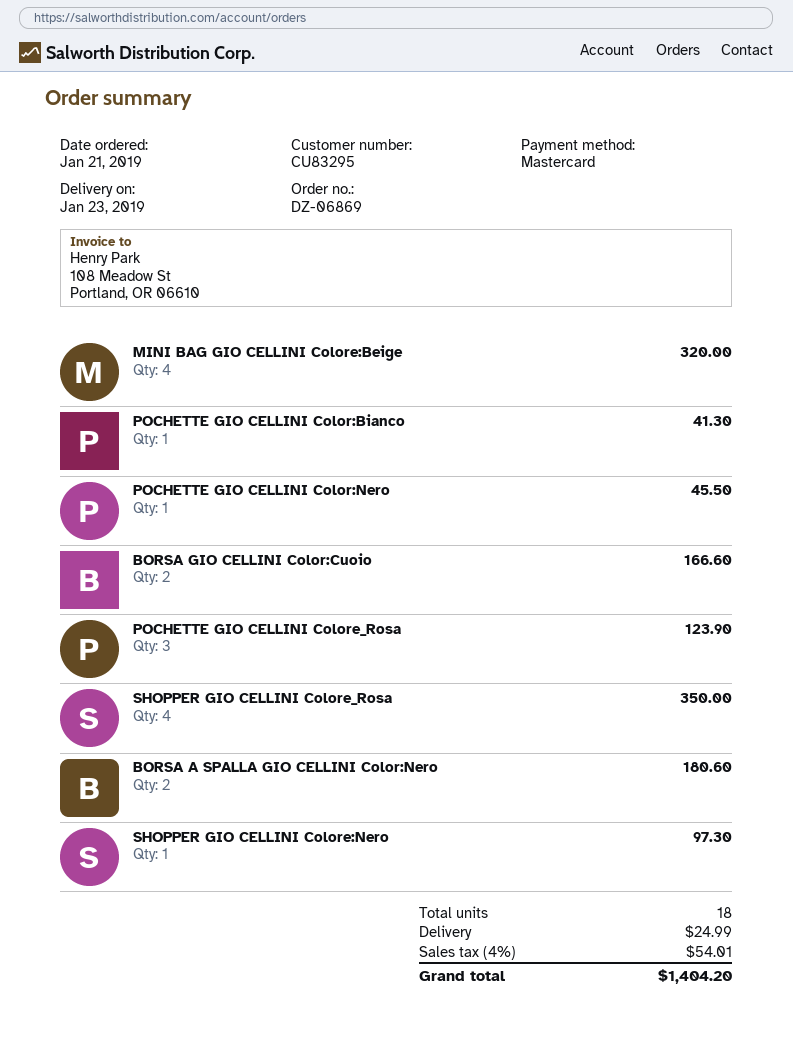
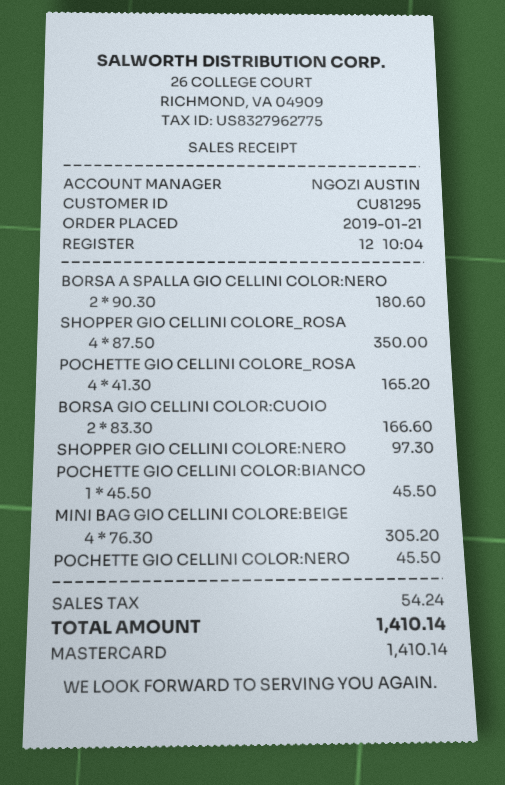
customer number: CU83295 -> CU81295
MINI BAG GIO CELLINI Colore:Beige: 4 for 320.00 -> 4 for 305.20
POCHETTE GIO CELLINI Color:Bianco: 1 for 41.30 -> 1 for 45.50
POCHETTE GIO CELLINI Colore_Rosa: 3 for 123.90 -> 4 for 165.20
shipping: 24.99 -> none
tax: 54.01 -> 54.24
total: 1404.20 -> 1410.14

